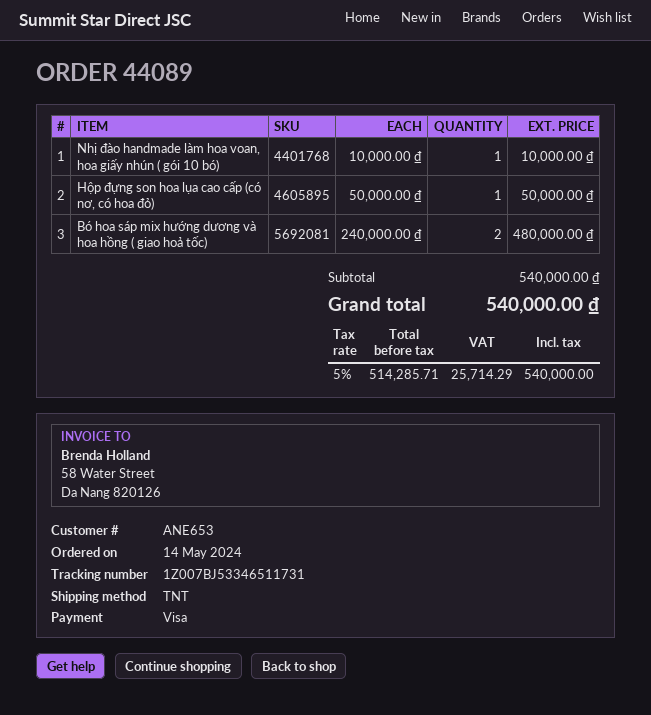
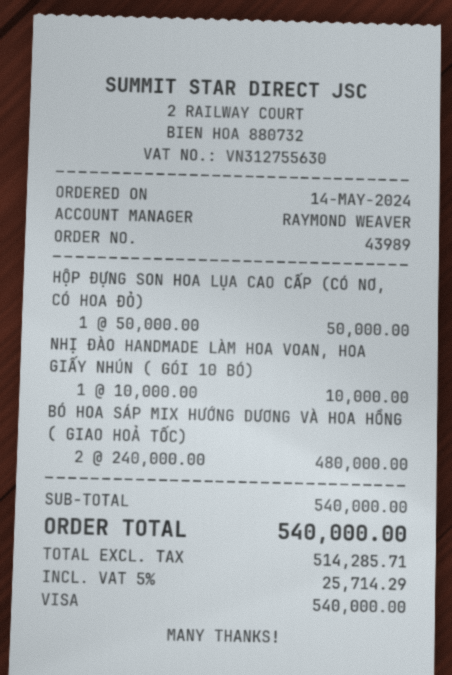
order number: 44089 -> 43989

